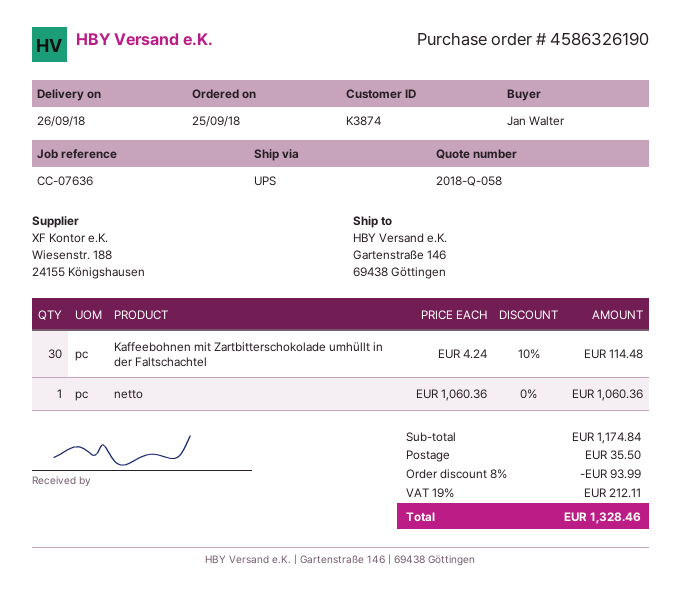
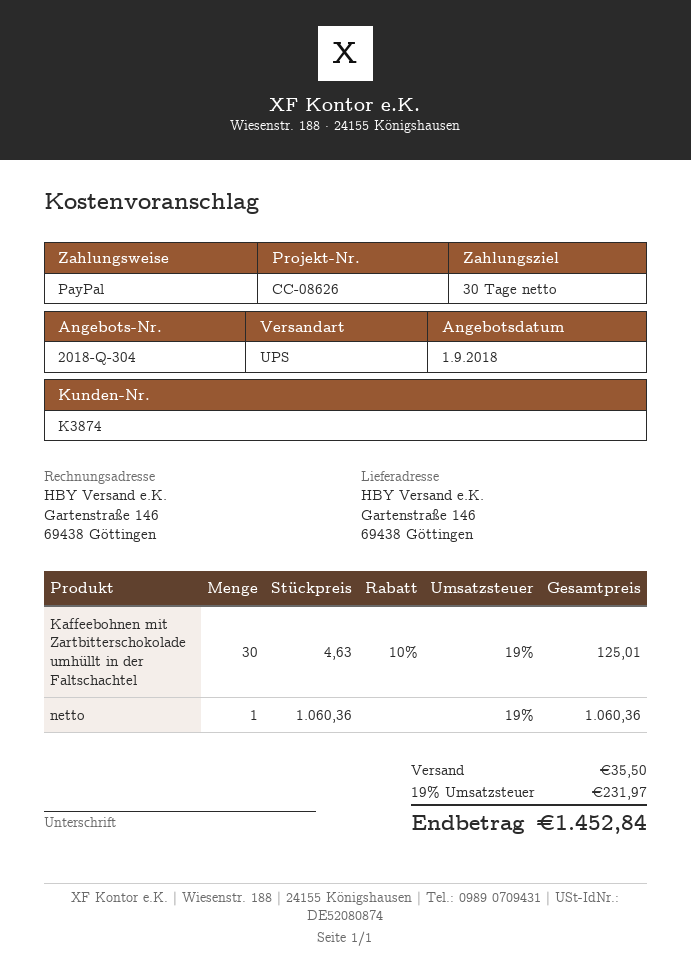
quote number: 2018-Q-058 -> 2018-Q-304
reference: CC-07636 -> CC-08626
Kaffeebohnen mit Zartbitterschokolade umhüllt in der Faltschachtel: 30 x 4.24 - 10% = 114.48 -> 30 x 4.63 - 10% = 125.01
discount: 8% = 93.99 -> none
tax: 19% = 212.11 -> 19% = 231.97
total: 1328.46 -> 1452.84

